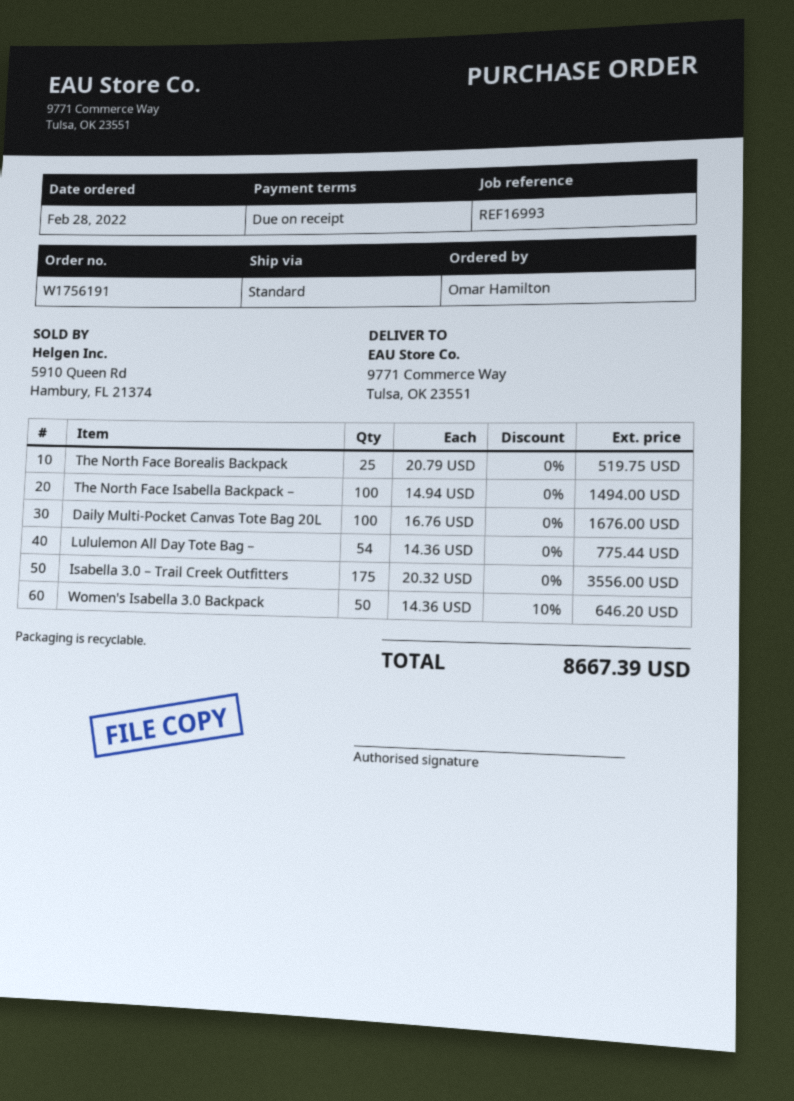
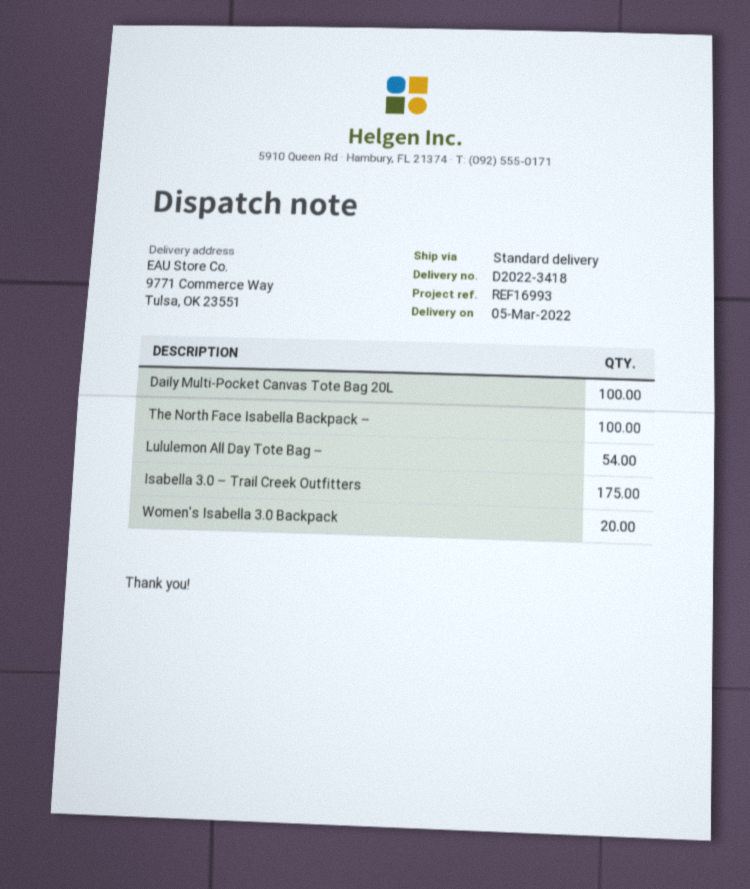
The North Face Borealis Backpack: 25 -> none
Women's Isabella 3.0 Backpack: 50 -> 20

